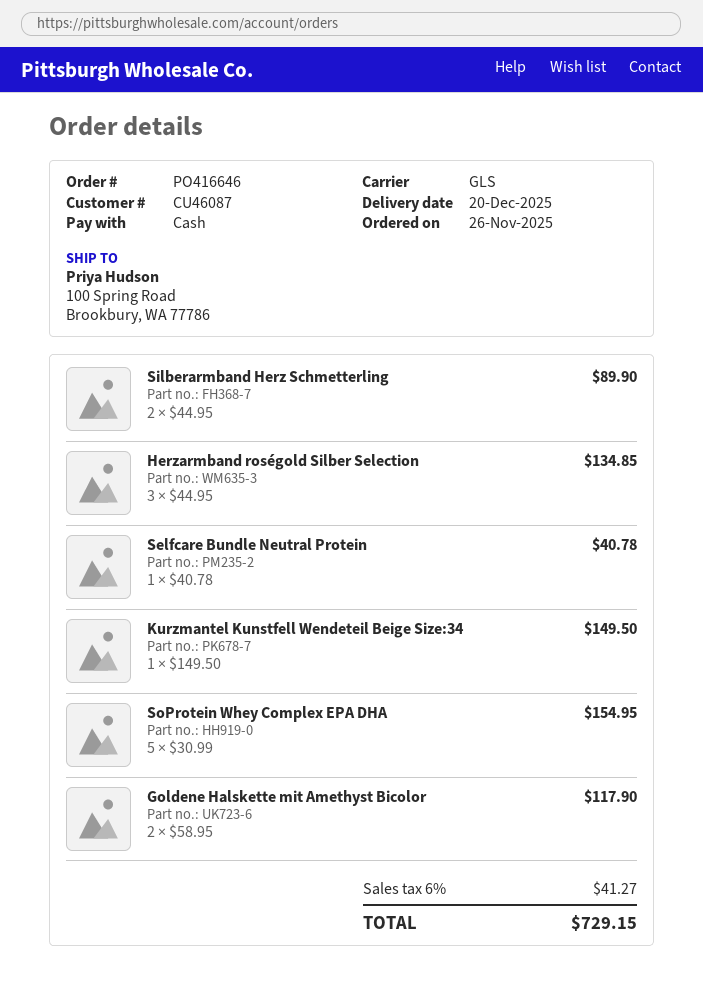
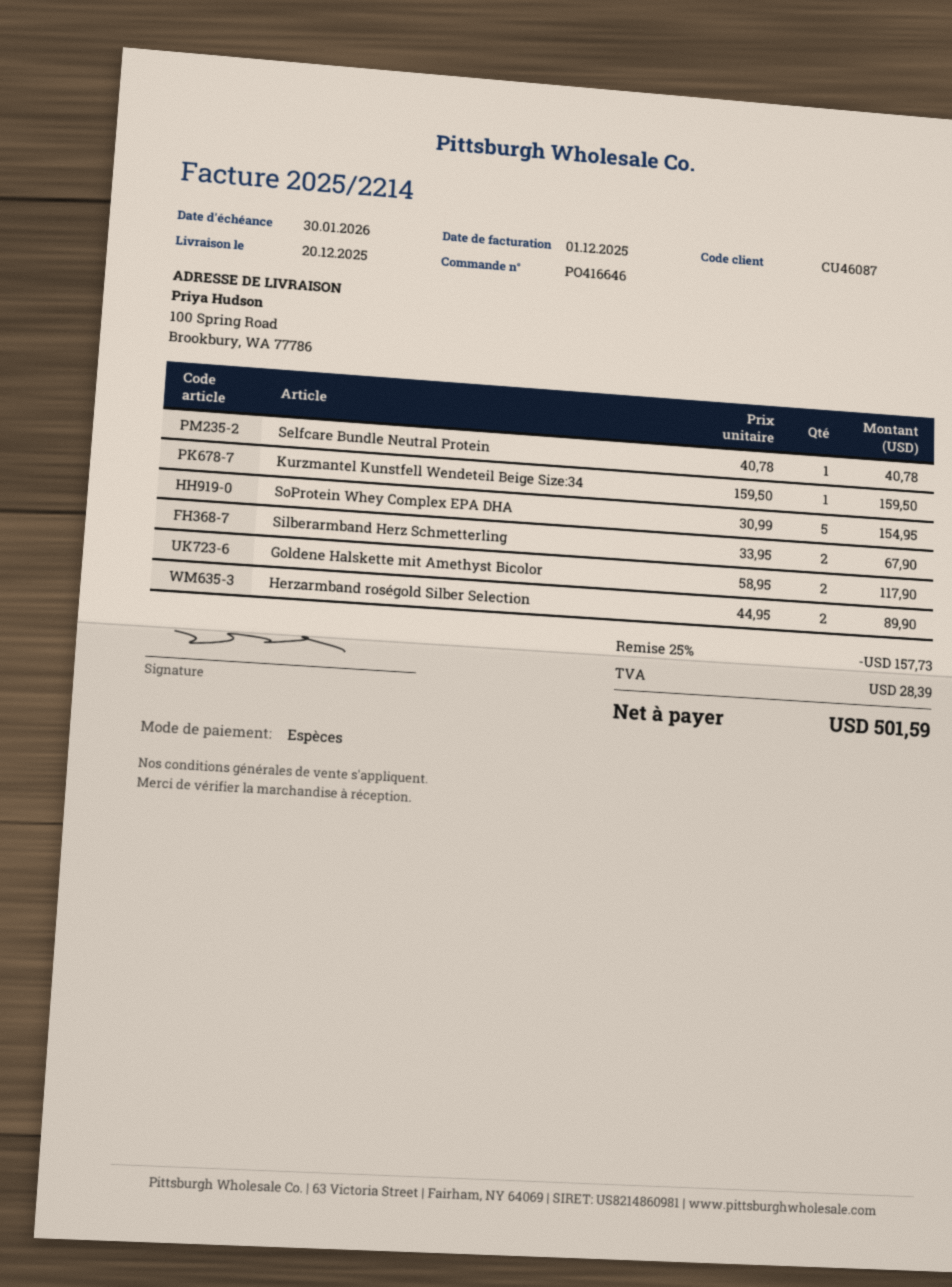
Silberarmband Herz Schmetterling: 2 x 44.95 = 89.90 -> 2 x 33.95 = 67.90
Herzarmband roségold Silber Selection: 3 x 44.95 = 134.85 -> 2 x 44.95 = 89.90
Kurzmantel Kunstfell Wendeteil Beige Size:34: 1 x 149.50 = 149.50 -> 1 x 159.50 = 159.50
discount: none -> 25% = 157.73
tax: 41.27 -> 28.39
total: 729.15 -> 501.59

